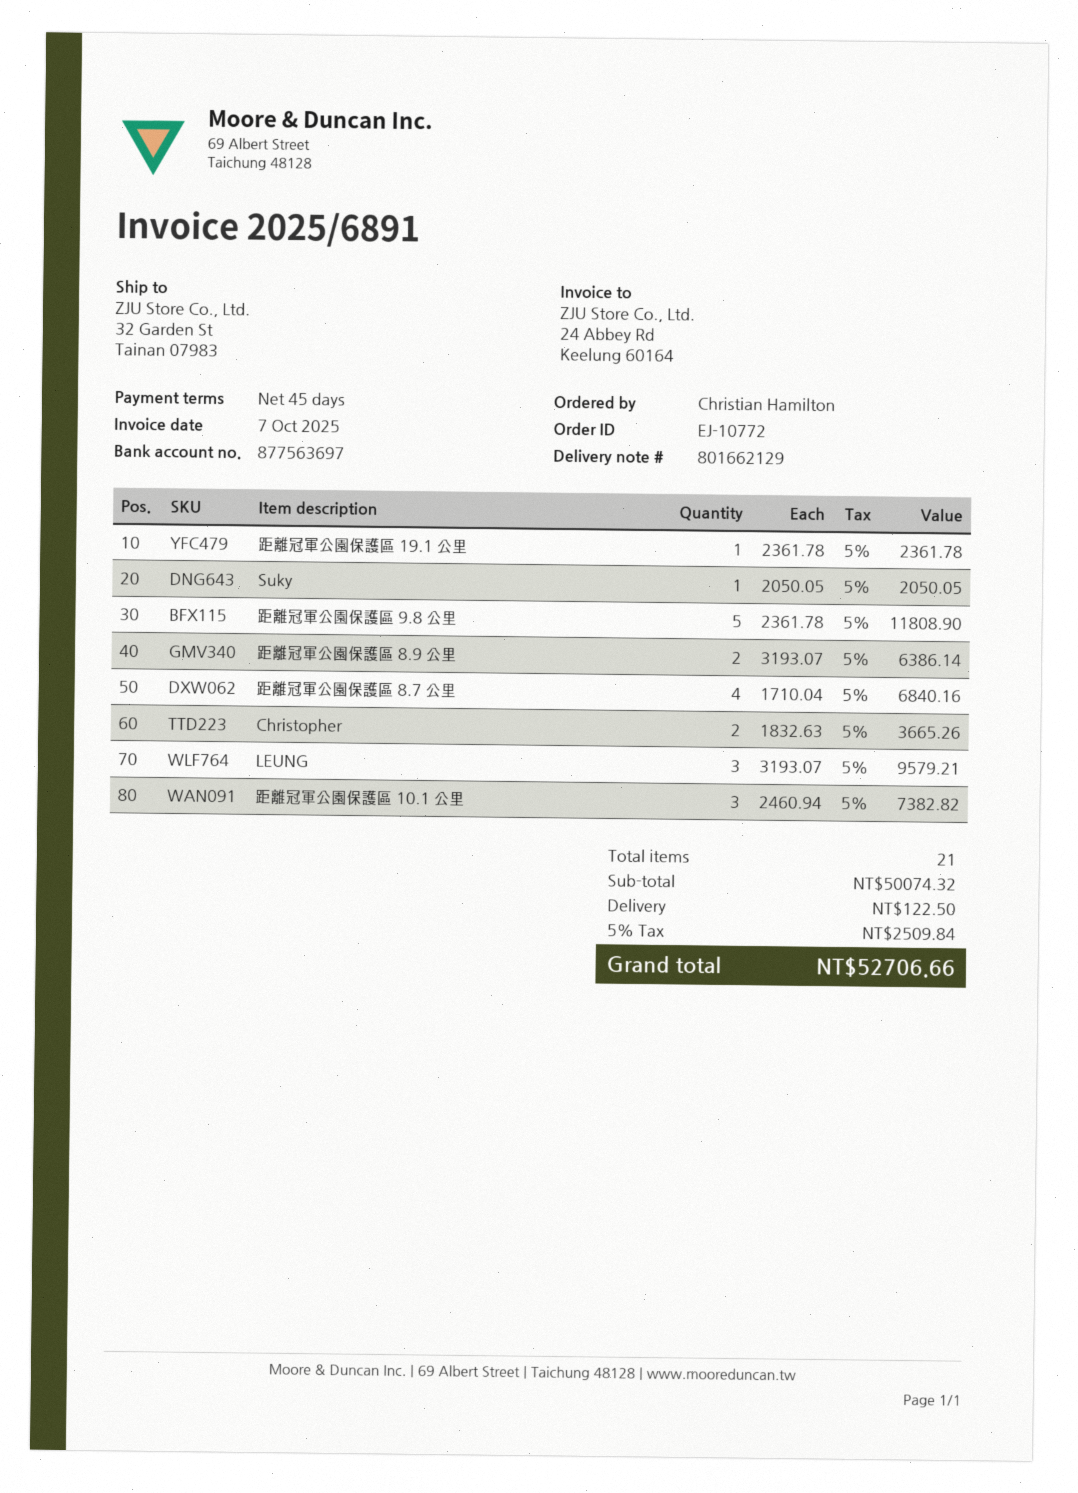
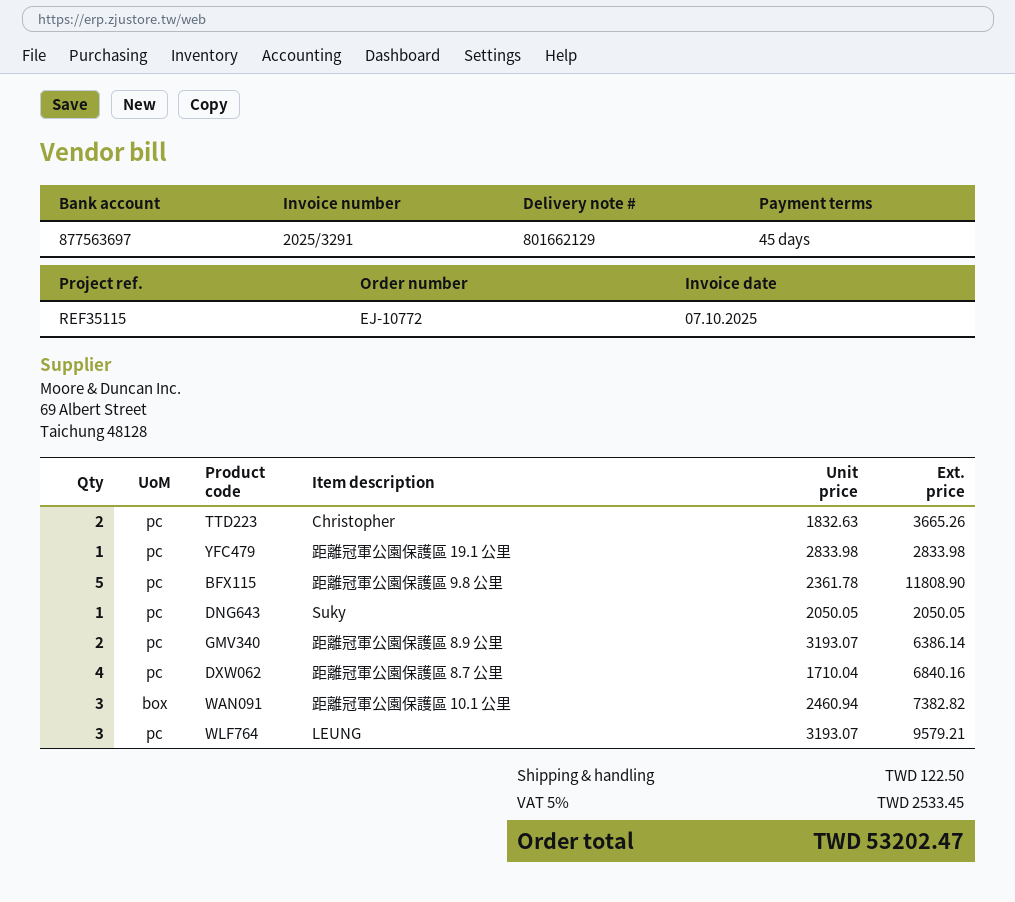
invoice number: 2025/6891 -> 2025/3291
距離冠軍公園保護區 19.1 公里: 1 x 2361.78 = 2361.78 -> 1 x 2833.98 = 2833.98
tax: 5% = 2509.84 -> 5% = 2533.45
total: 52706.66 -> 53202.47

